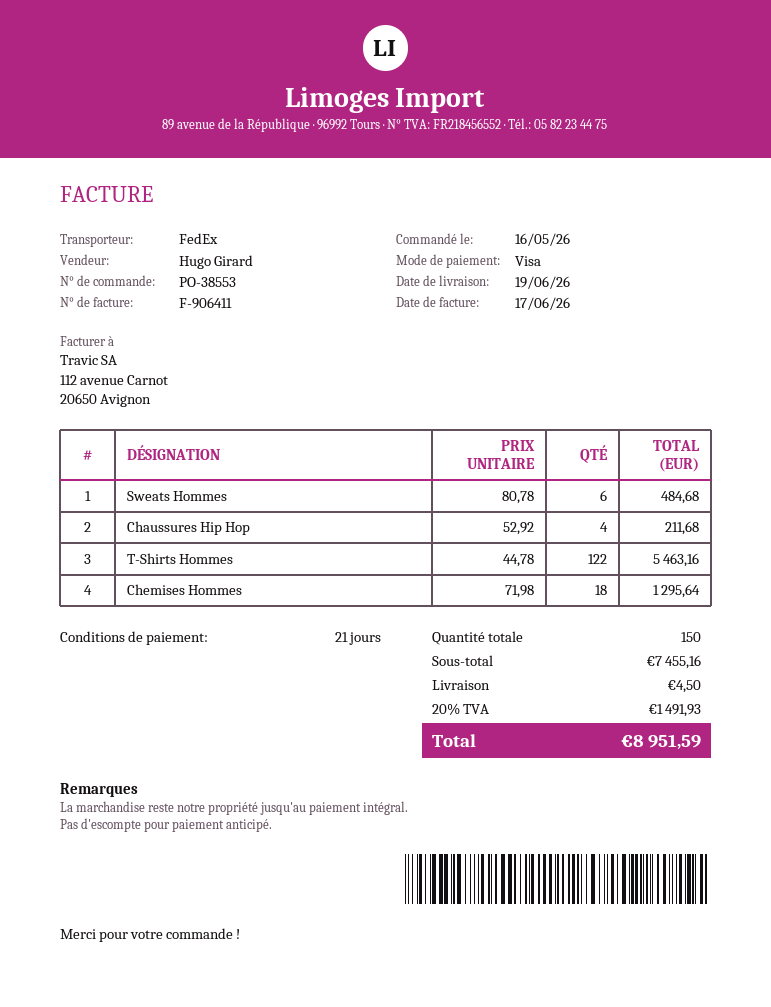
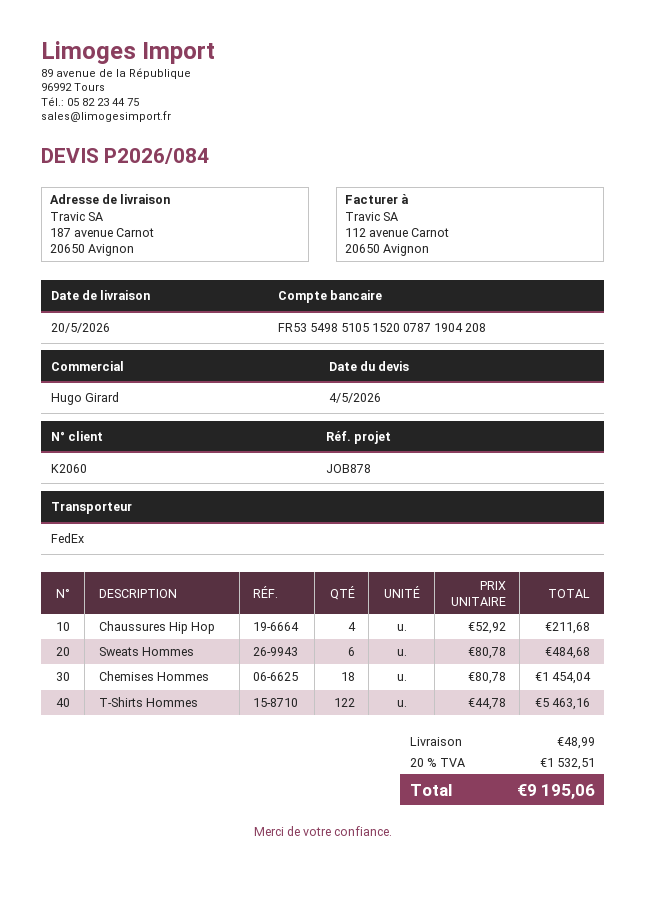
delivery date: 2026-06-19 -> 2026-05-20
Chemises Hommes: 18 x 71.98 = 1295.64 -> 18 x 80.78 = 1454.04
shipping: 4.50 -> 48.99
tax: 20% = 1491.93 -> 20% = 1532.51
total: 8951.59 -> 9195.06

